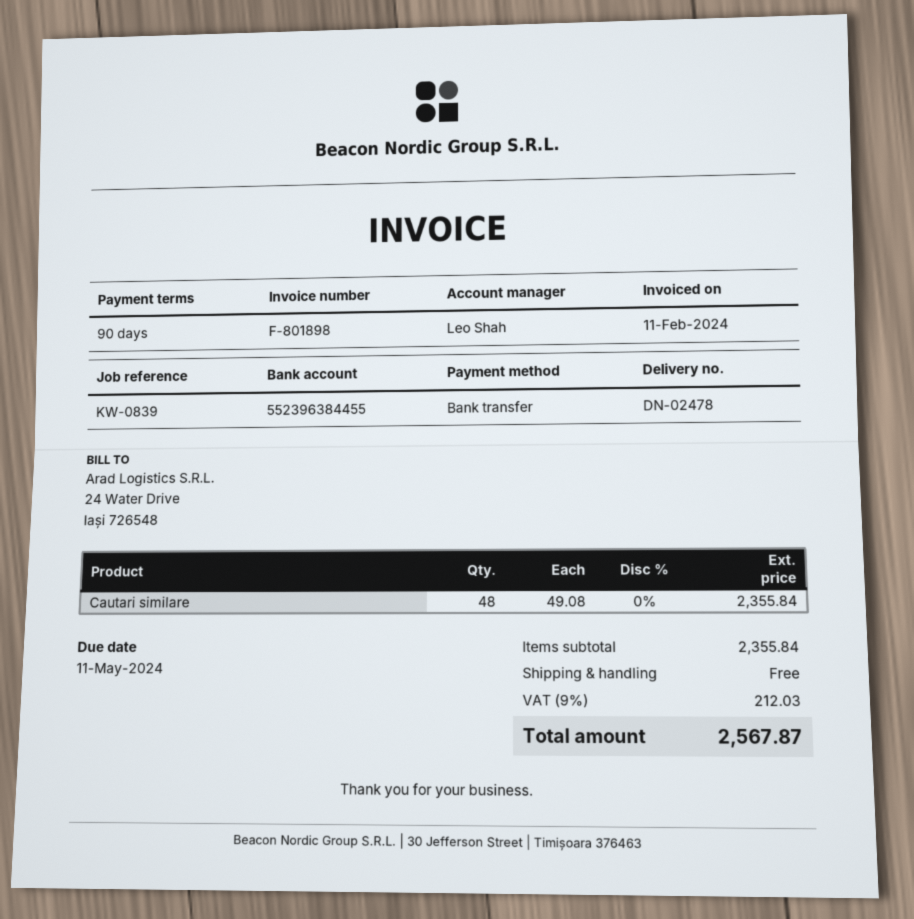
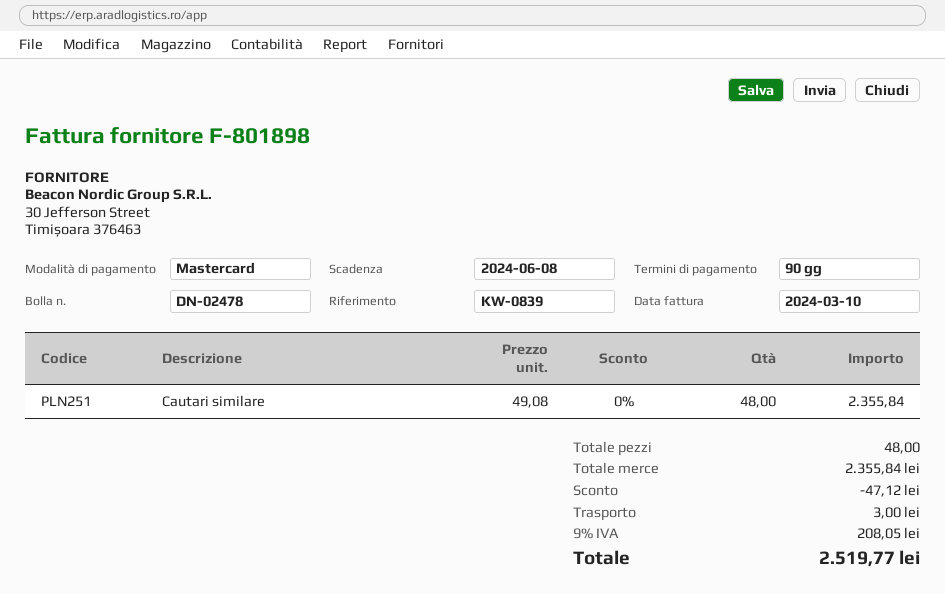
invoice date: 2024-02-11 -> 2024-03-10
due date: 2024-05-11 -> 2024-06-08
payment method: bank transfer -> Mastercard
discount: none -> 47.12
shipping: 0.00 -> 3.00
tax: 9% = 212.03 -> 9% = 208.05
total: 2567.87 -> 2519.77

